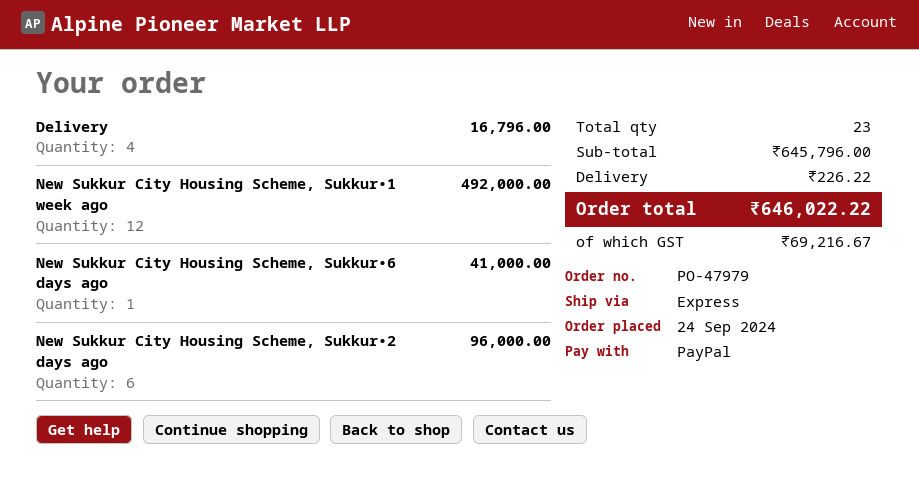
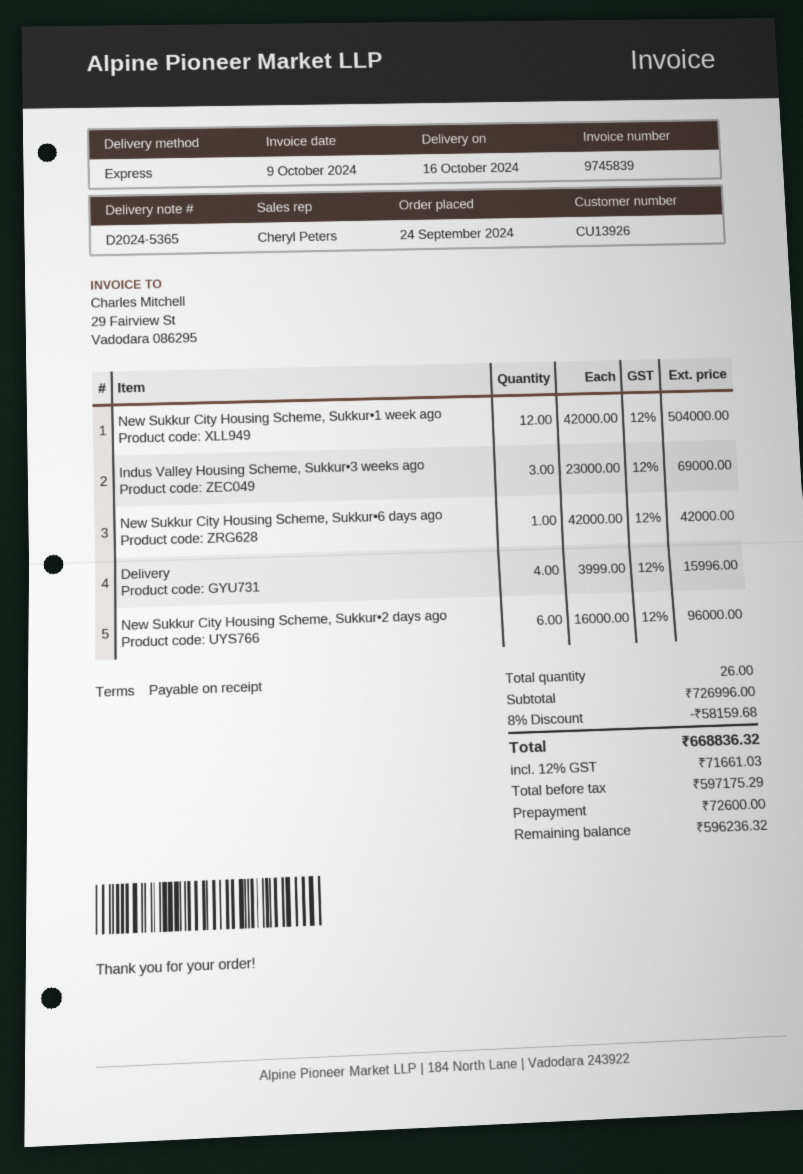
Delivery: 4 for 16796.00 -> 4 for 15996.00
New Sukkur City Housing Scheme, Sukkur•1 week ago: 12 for 492000.00 -> 12 for 504000.00
New Sukkur City Housing Scheme, Sukkur•6 days ago: 1 for 41000.00 -> 1 for 42000.00
Indus Valley Housing Scheme, Sukkur•3 weeks ago: none -> 3 for 69000.00
total quantity: 23 -> 26
subtotal: 645796.00 -> 726996.00
discount: none -> 8% = 58159.68
shipping: 226.22 -> none
tax: 69216.67 -> 71661.03
total: 646022.22 -> 668836.32

